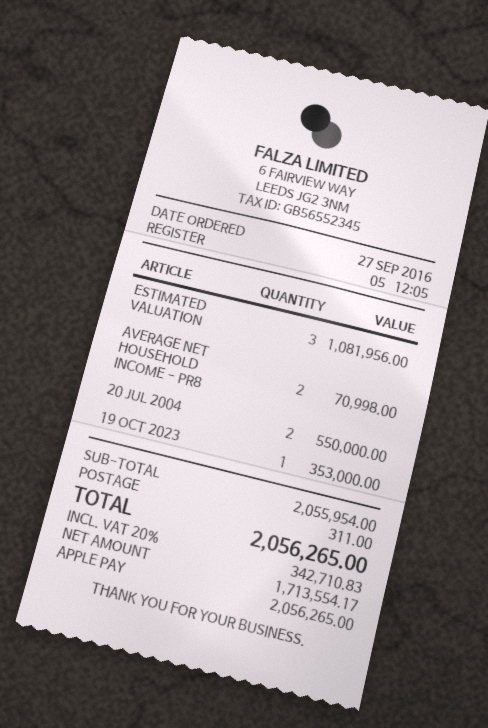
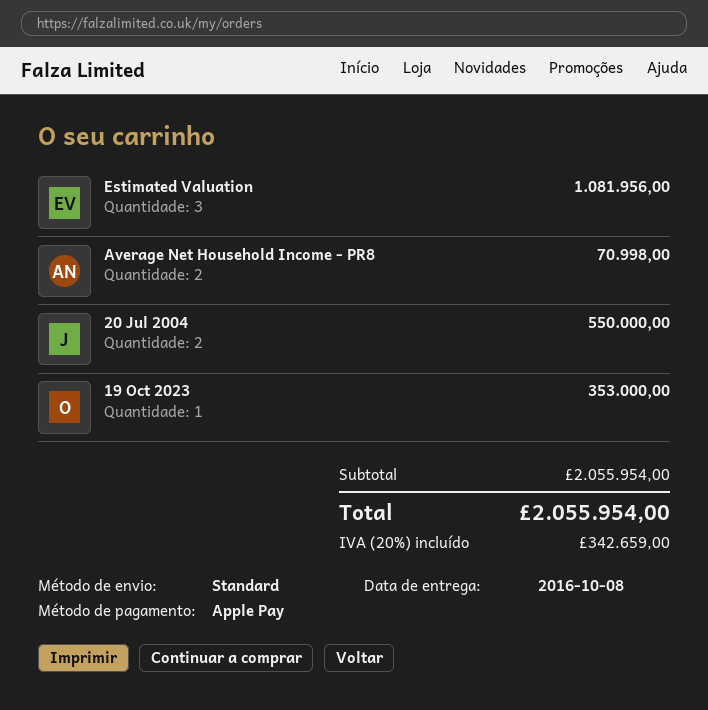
shipping: 311.00 -> none
tax: 20% = 342710.83 -> 20% = 342659.00
total: 2056265.00 -> 2055954.00

